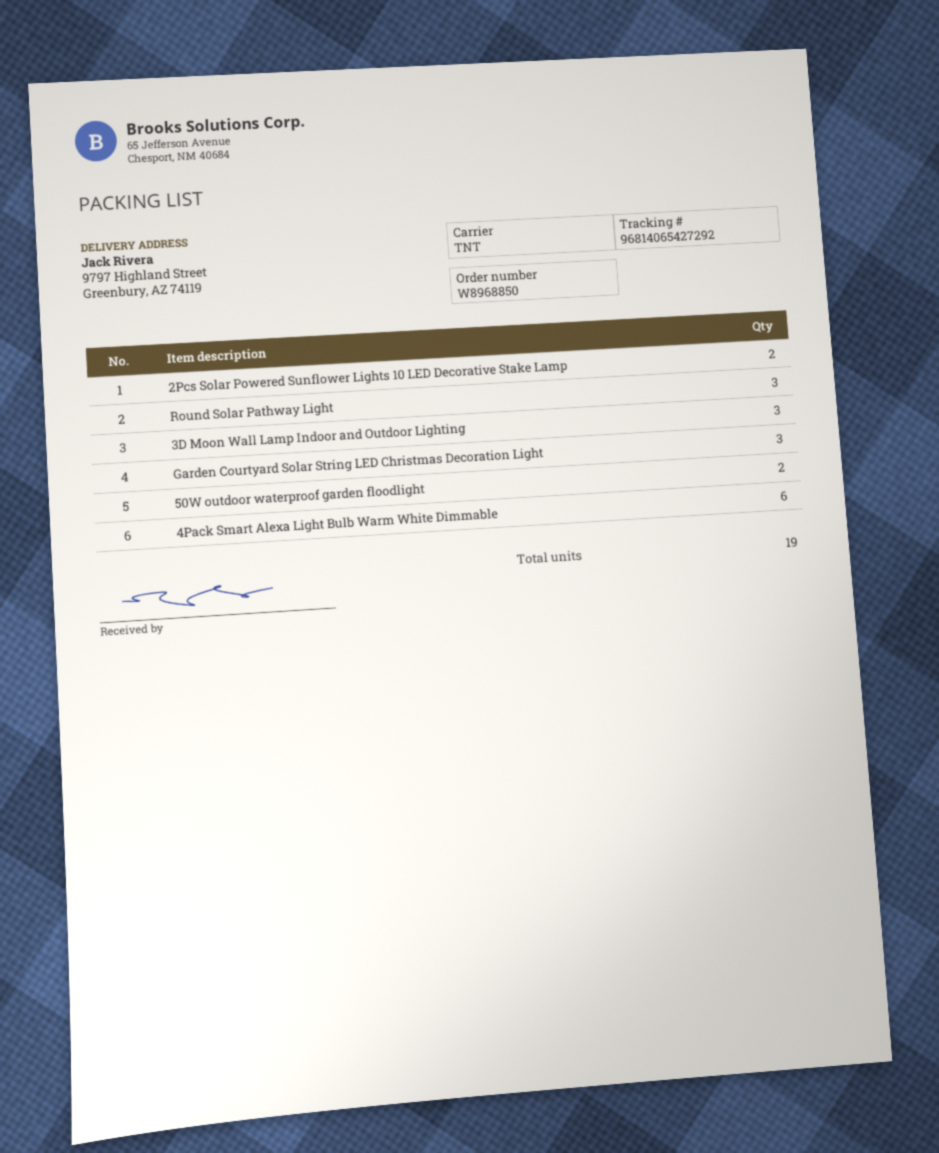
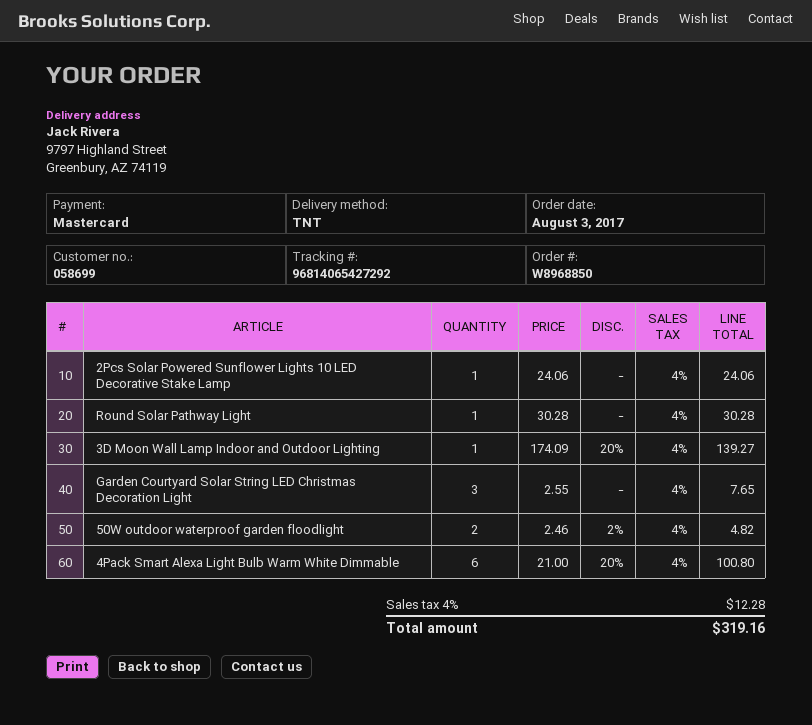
2Pcs Solar Powered Sunflower Lights 10 LED Decorative Stake Lamp: 2 -> 1
Round Solar Pathway Light: 3 -> 1
3D Moon Wall Lamp Indoor and Outdoor Lighting: 3 -> 1

